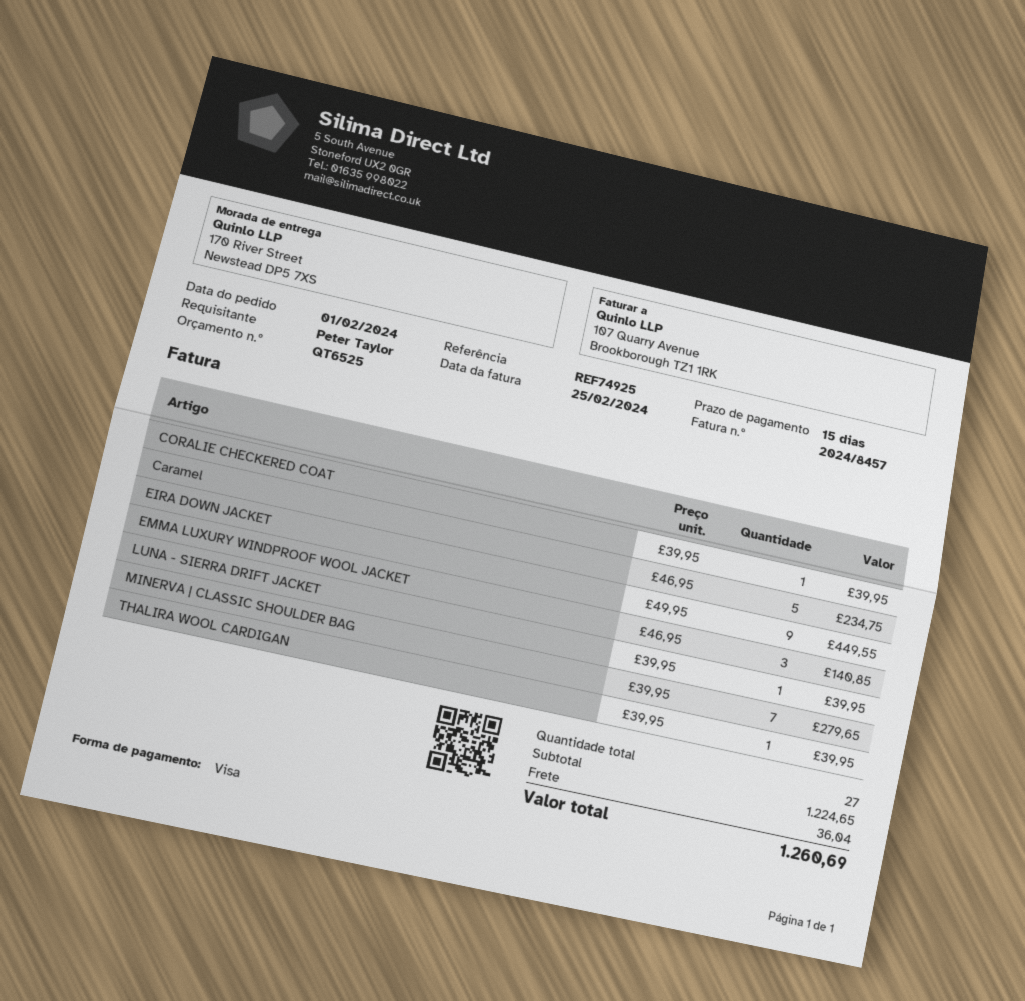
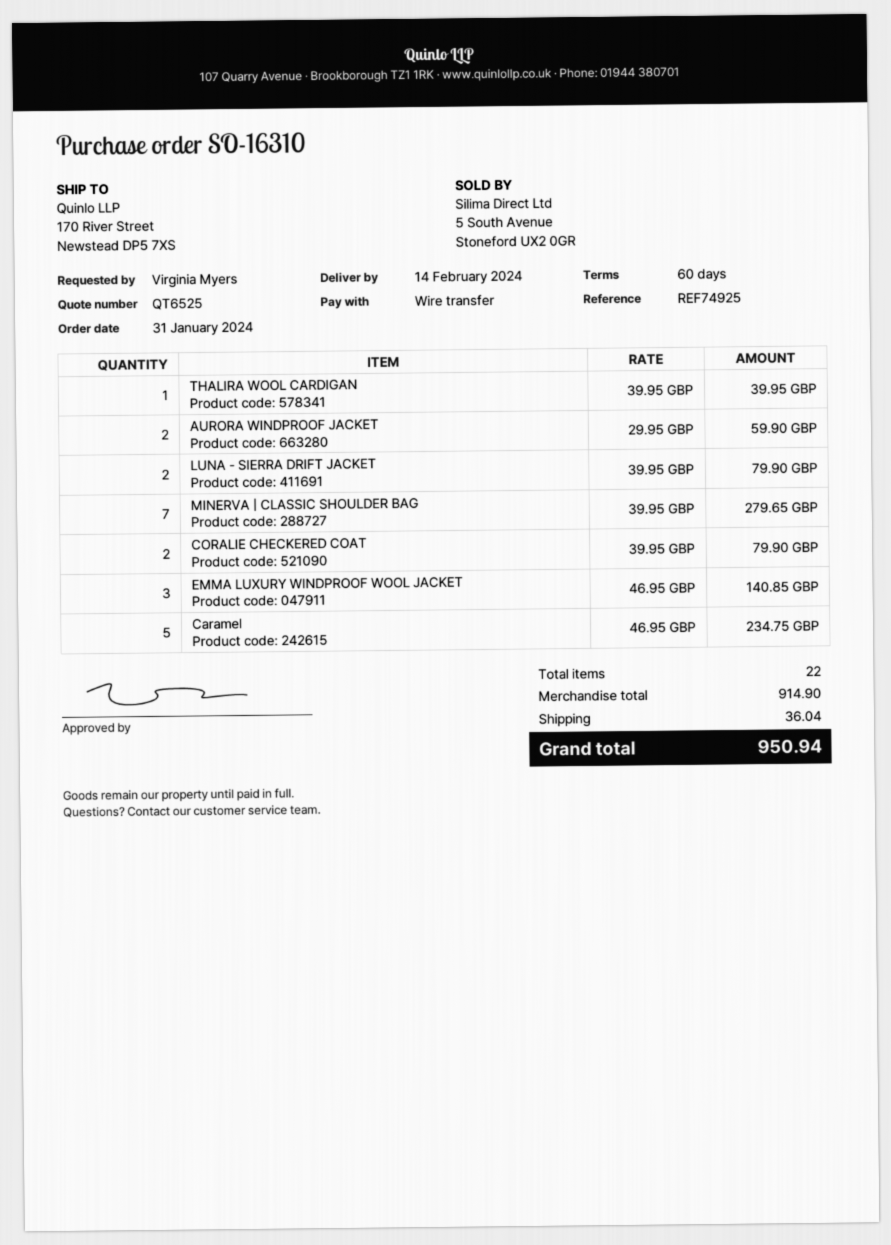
order date: 2024-02-01 -> 2024-01-31
payment terms: 15 days -> 60 days
ordered by: Peter Taylor -> Virginia Myers
payment method: Visa -> bank transfer
CORALIE CHECKERED COAT: 1 x 39.95 = 39.95 -> 2 x 39.95 = 79.90
EIRA DOWN JACKET: 9 x 49.95 = 449.55 -> none
LUNA - SIERRA DRIFT JACKET: 1 x 39.95 = 39.95 -> 2 x 39.95 = 79.90
AURORA WINDPROOF JACKET: none -> 2 x 29.95 = 59.90
total quantity: 27 -> 22
subtotal: 1224.65 -> 914.90
total: 1260.69 -> 950.94

